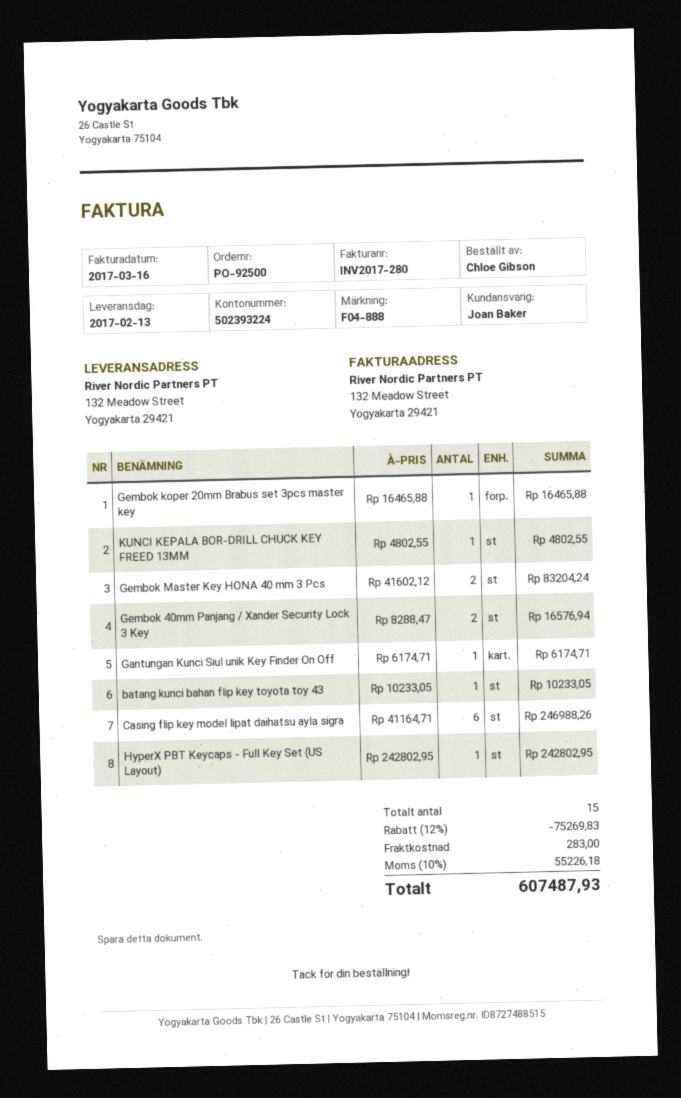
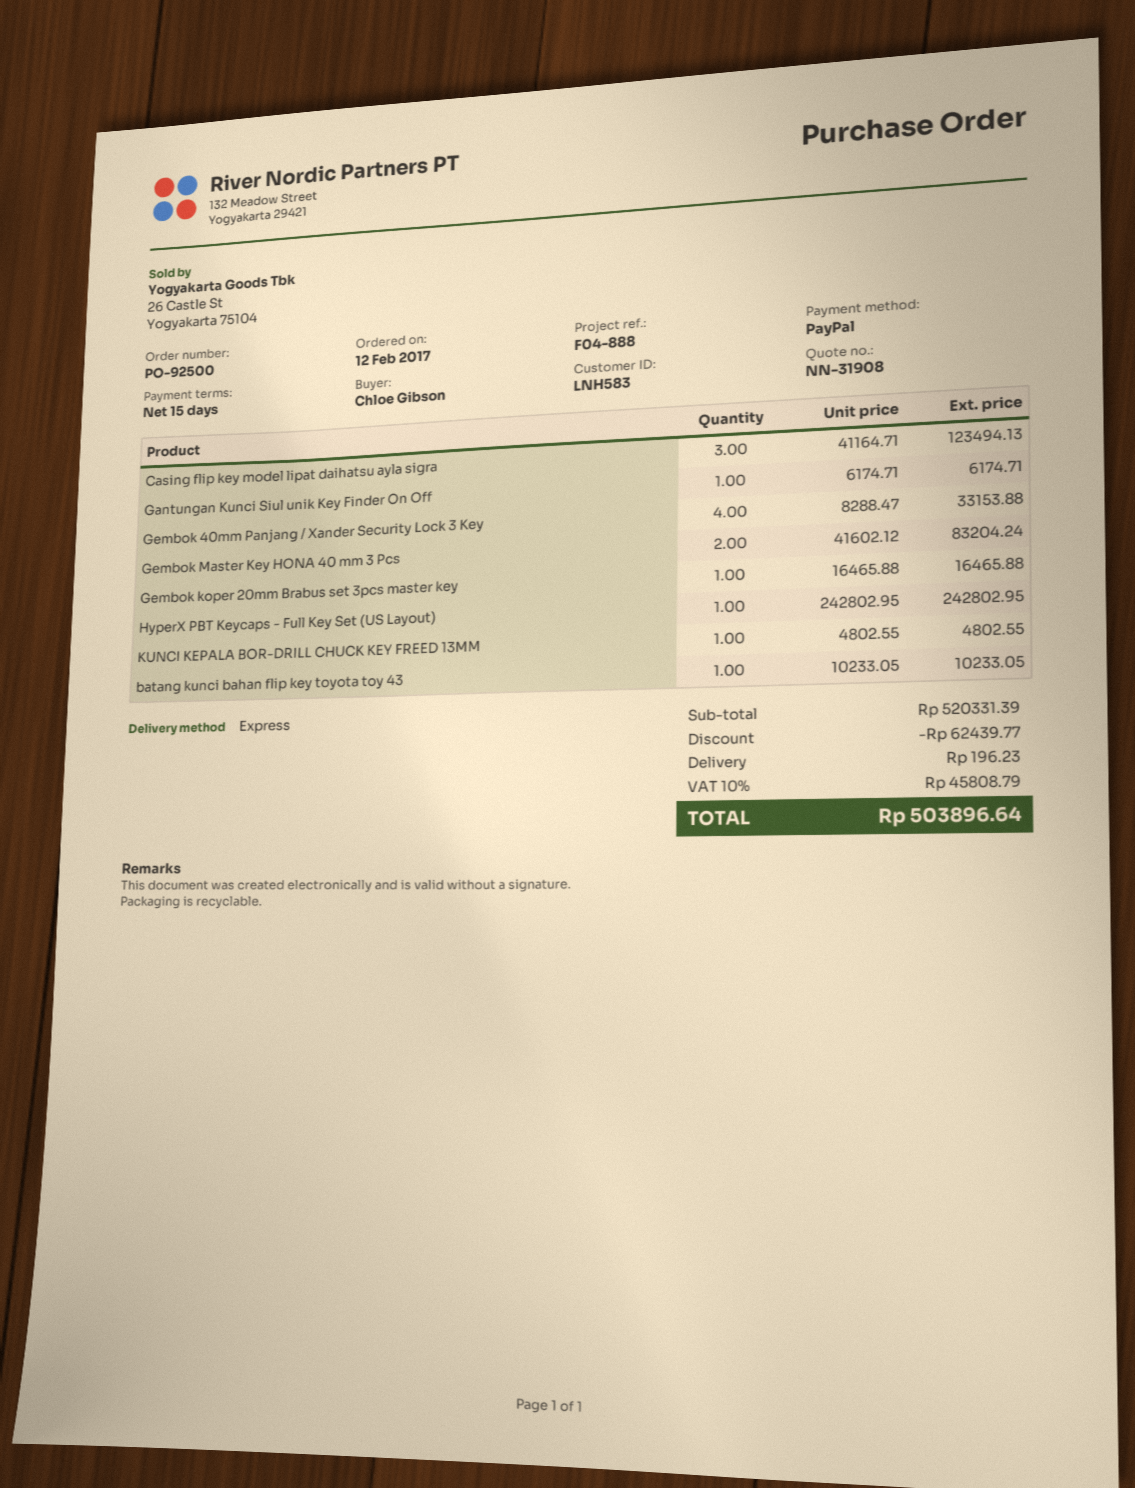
Gembok 40mm Panjang / Xander Security Lock 3 Key: 2 x 8288.47 = 16576.94 -> 4 x 8288.47 = 33153.88
Casing flip key model lipat daihatsu ayla sigra: 6 x 41164.71 = 246988.26 -> 3 x 41164.71 = 123494.13
discount: 75269.83 -> 62439.77
shipping: 283.00 -> 196.23
tax: 10% = 55226.18 -> 10% = 45808.79
total: 607487.93 -> 503896.64

